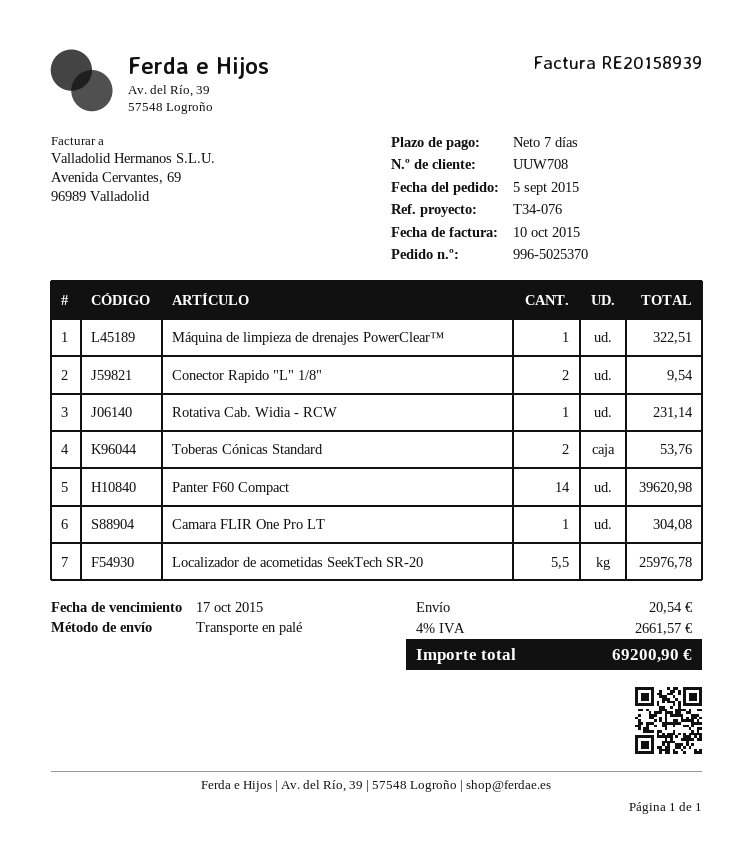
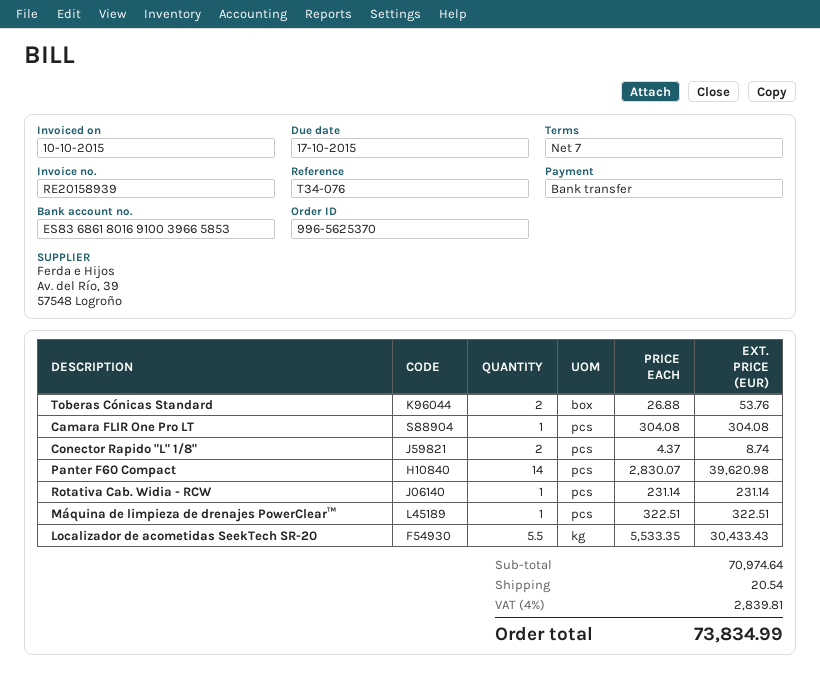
order number: 996-5025370 -> 996-5625370
Conector Rapido "L" 1/8": 2 for 9.54 -> 2 for 8.74
Localizador de acometidas SeekTech SR-20: 5.5 for 25976.78 -> 5.5 for 30433.43
tax: 4% = 2661.57 -> 4% = 2839.81
total: 69200.90 -> 73834.99

